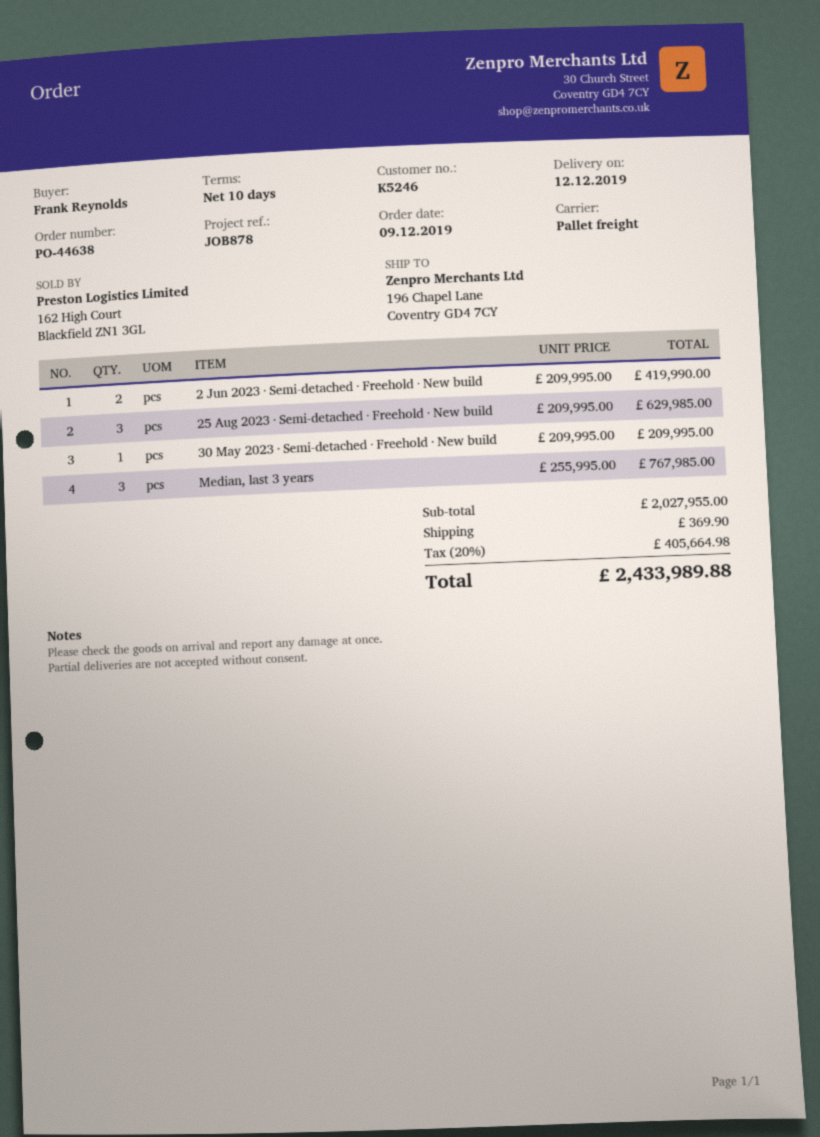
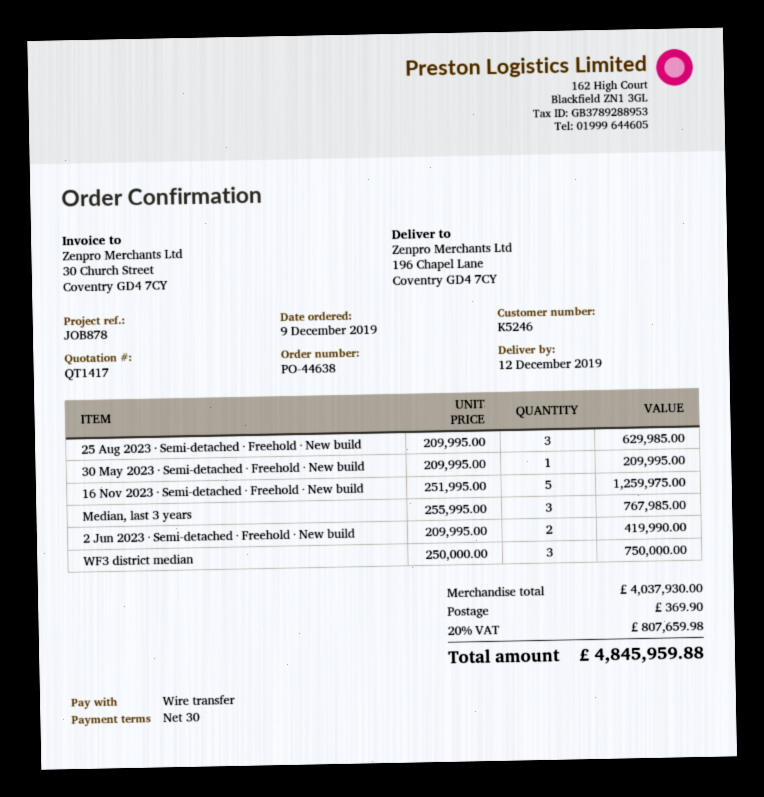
payment terms: 10 days -> 30 days
16 Nov 2023 · Semi-detached · Freehold · New build: none -> 5 x 251995.00 = 1259975.00
WF3 district median: none -> 3 x 250000.00 = 750000.00
subtotal: 2027955.00 -> 4037930.00
tax: 20% = 405664.98 -> 20% = 807659.98
total: 2433989.88 -> 4845959.88

